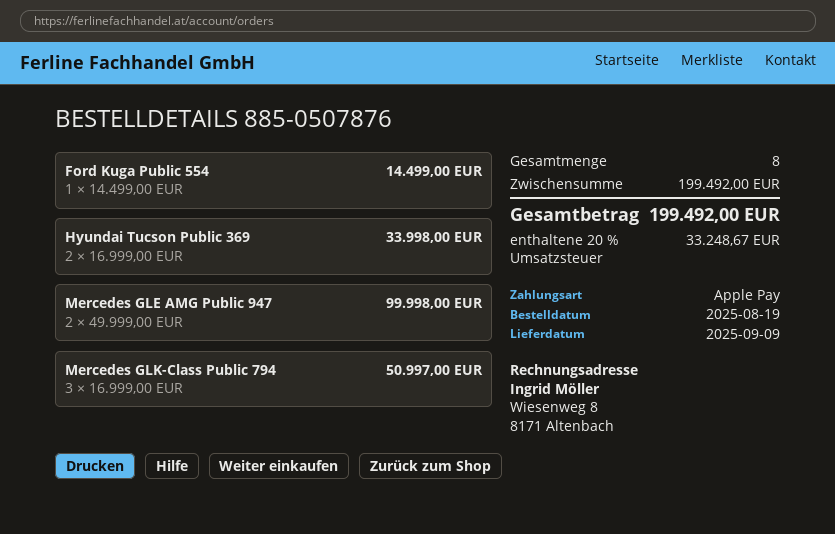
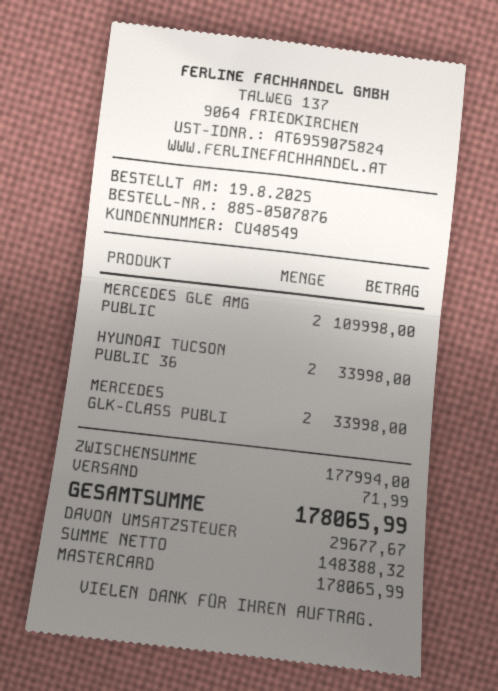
payment method: Apple Pay -> Mastercard
Ford Kuga Public 554: 1 for 14499.00 -> none
Mercedes GLE AMG Public 947: 2 for 99998.00 -> 2 for 109998.00
Mercedes GLK-Class Public 794: 3 for 50997.00 -> 2 for 33998.00
subtotal: 199492.00 -> 177994.00
shipping: none -> 71.99
tax: 33248.67 -> 29677.67
total: 199492.00 -> 178065.99

